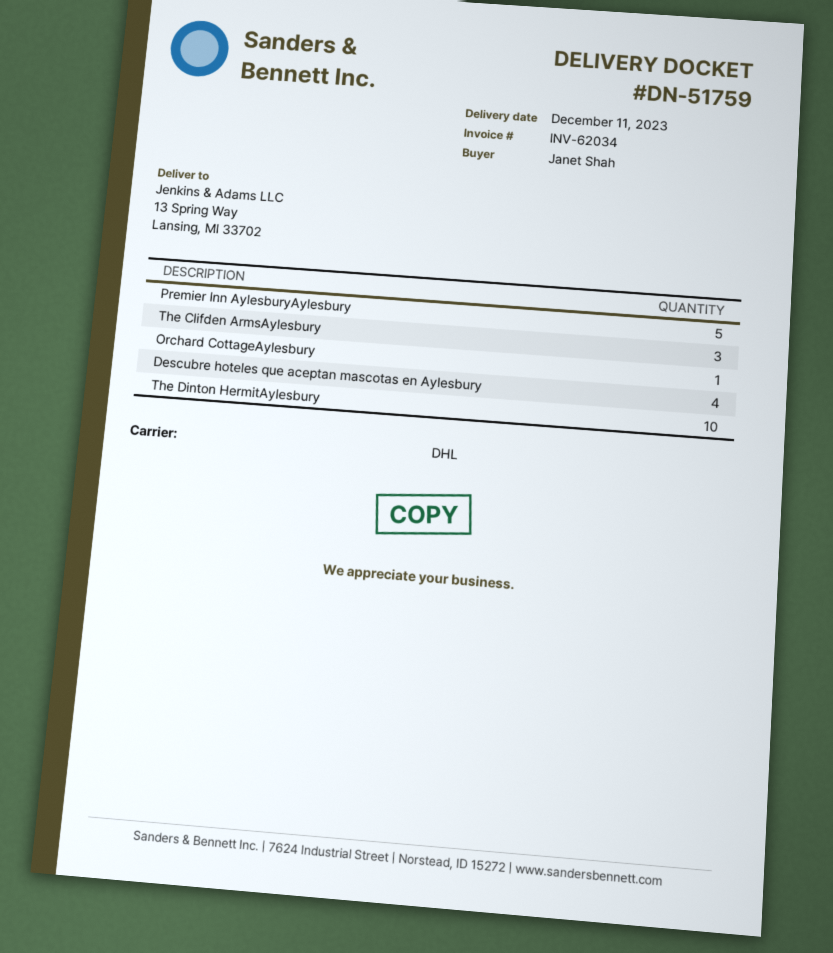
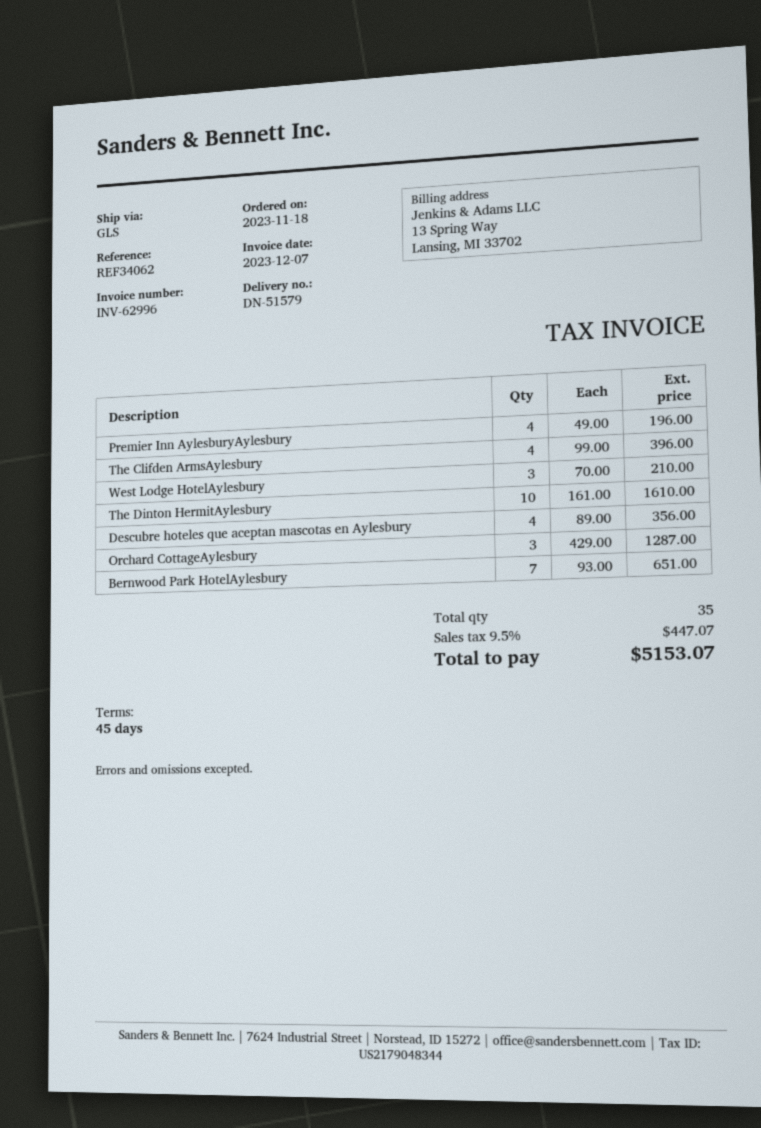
delivery note number: DN-51759 -> DN-51579
invoice number: INV-62034 -> INV-62996
shipping method: DHL -> GLS
Premier Inn AylesburyAylesbury: 5 -> 4
The Clifden ArmsAylesbury: 3 -> 4
Orchard CottageAylesbury: 1 -> 3
West Lodge HotelAylesbury: none -> 3
Bernwood Park HotelAylesbury: none -> 7

